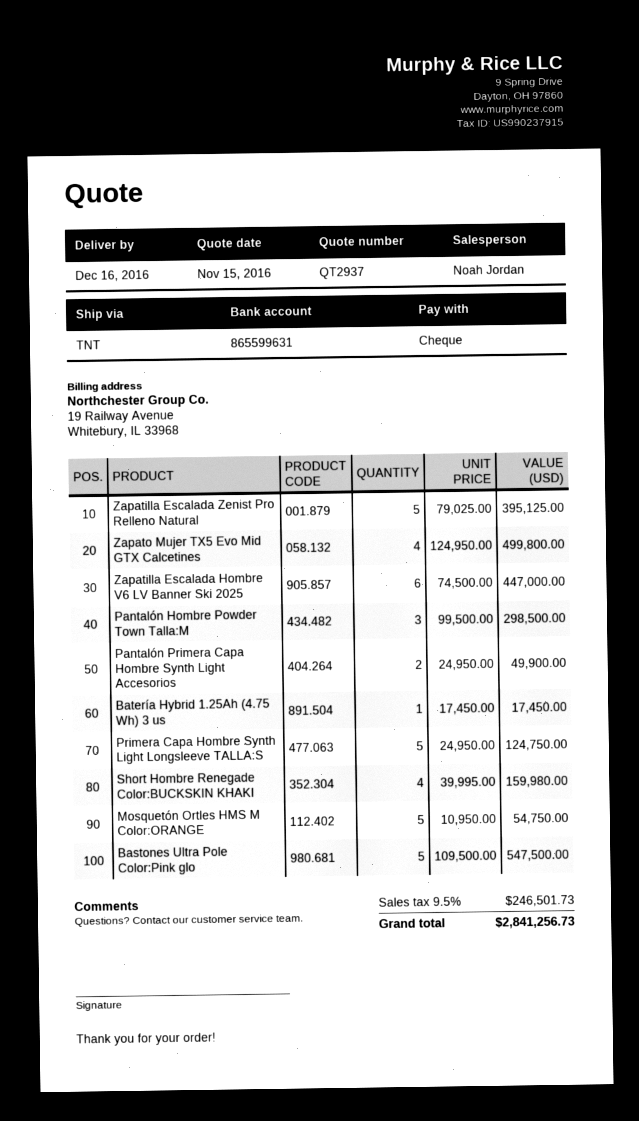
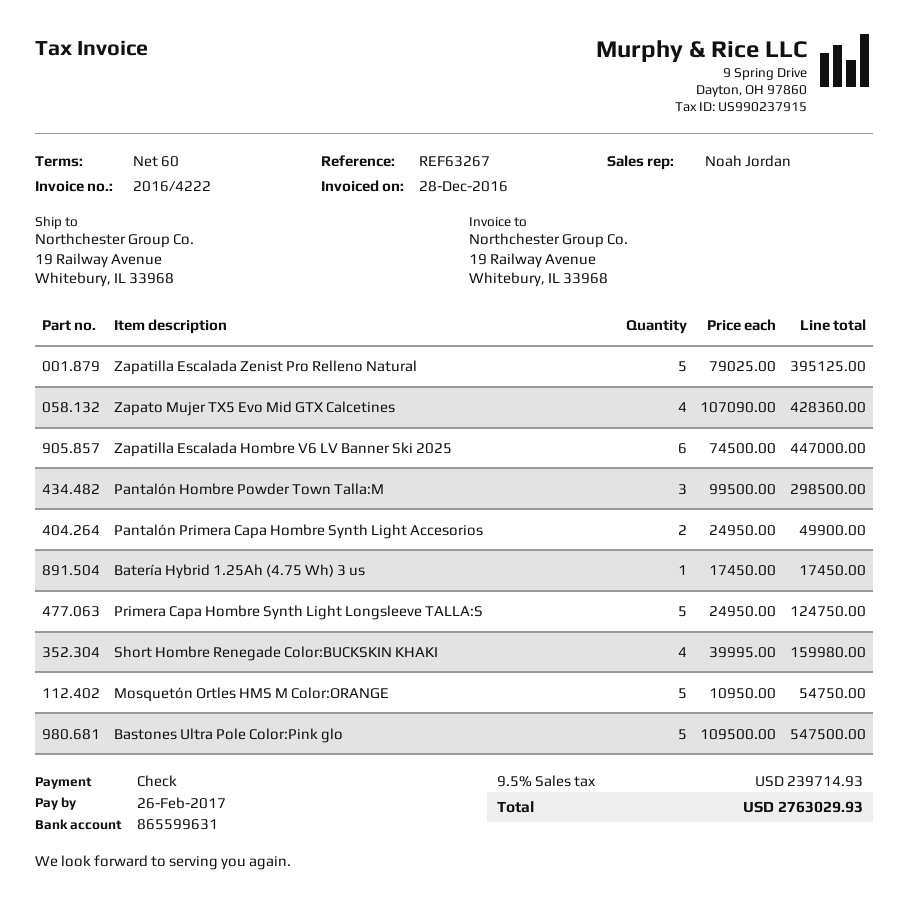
Zapato Mujer TX5 Evo Mid GTX Calcetines: 4 x 124950.00 = 499800.00 -> 4 x 107090.00 = 428360.00
tax: 9.5% = 246501.73 -> 9.5% = 239714.93
total: 2841256.73 -> 2763029.93

